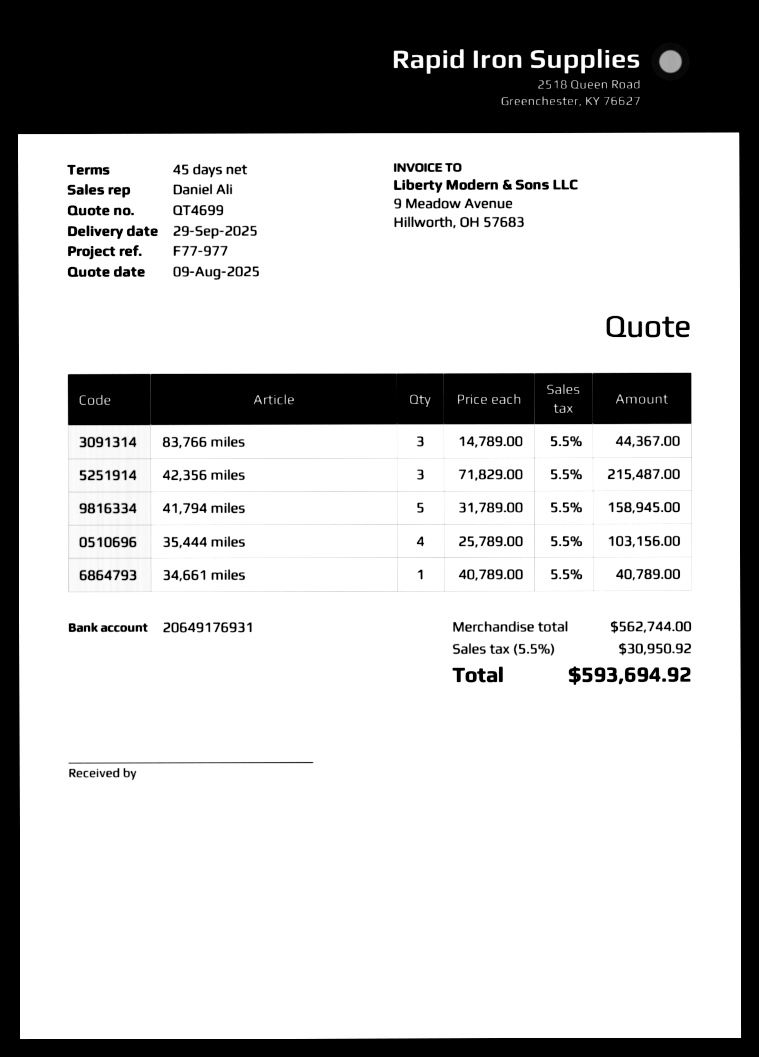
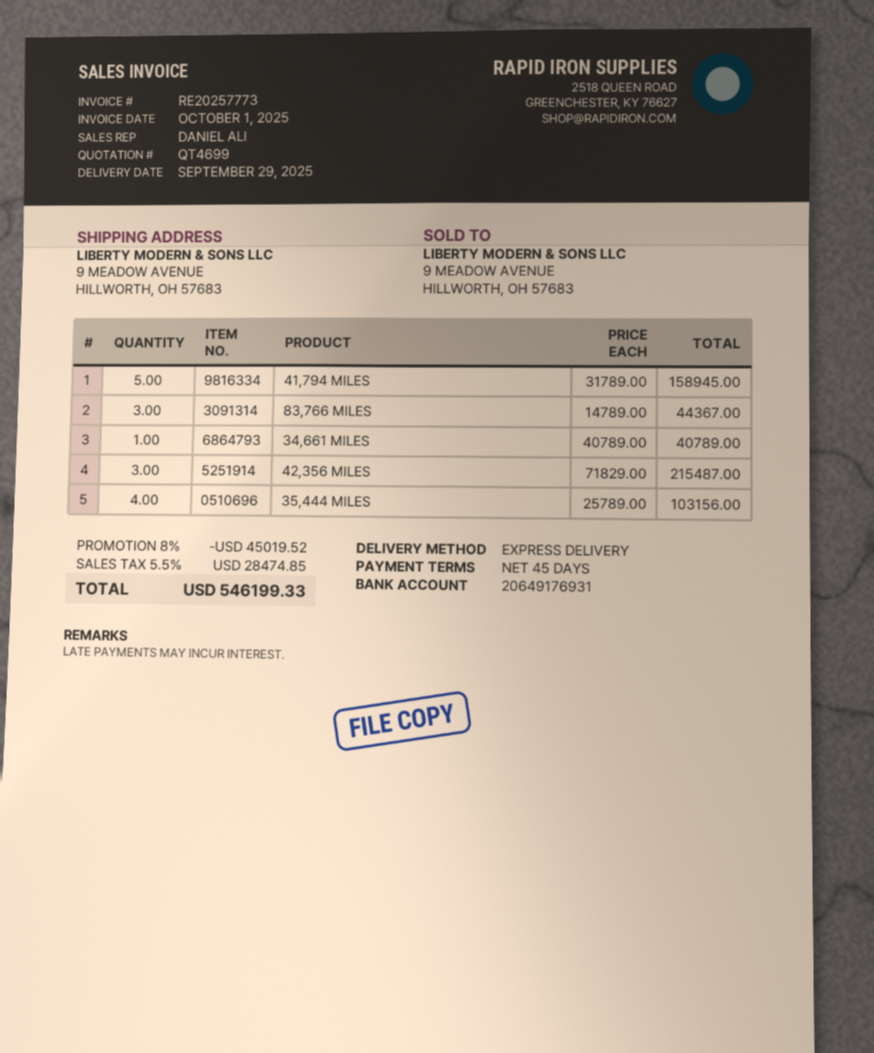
discount: none -> 8% = 45019.52
tax: 5.5% = 30950.92 -> 5.5% = 28474.85
total: 593694.92 -> 546199.33

